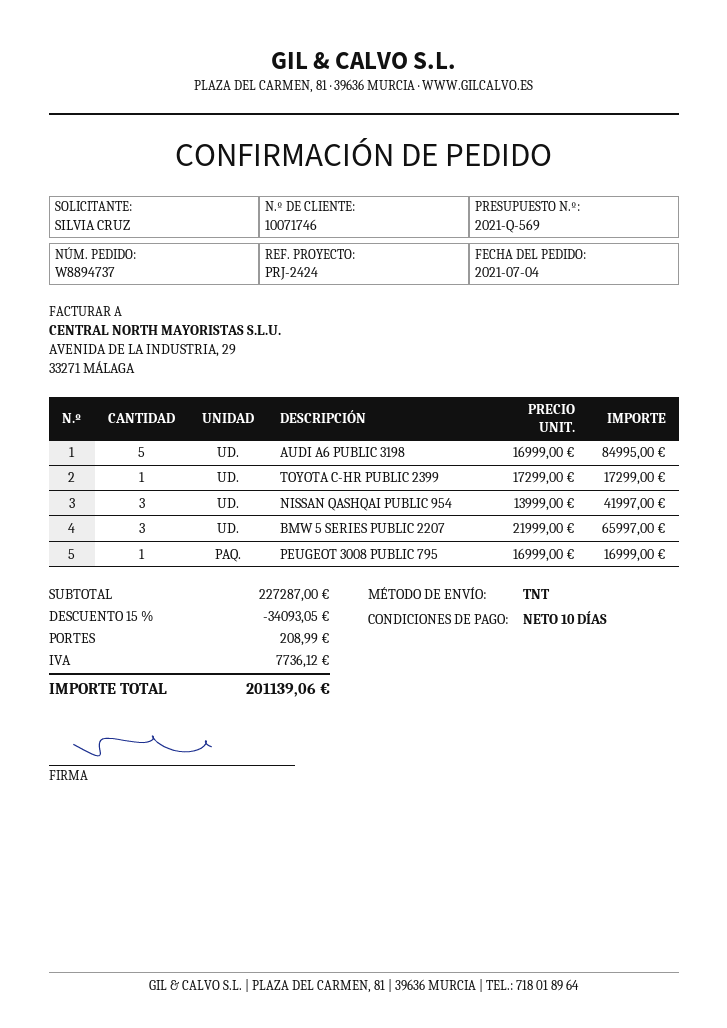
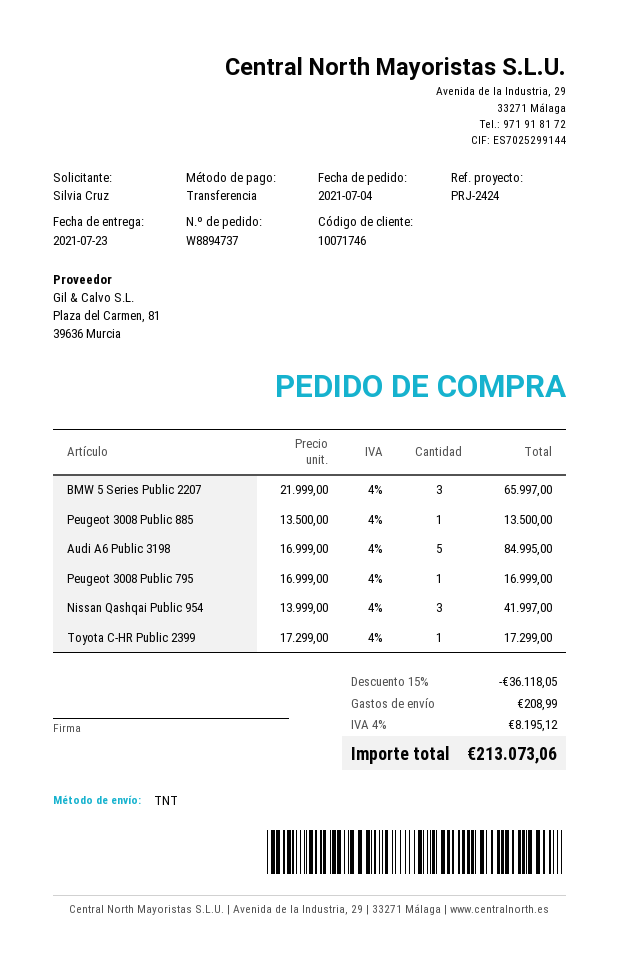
Peugeot 3008 Public 885: none -> 1 x 13500.00 = 13500.00
discount: 15% = 34093.05 -> 15% = 36118.05
tax: 7736.12 -> 8195.12
total: 201139.06 -> 213073.06

